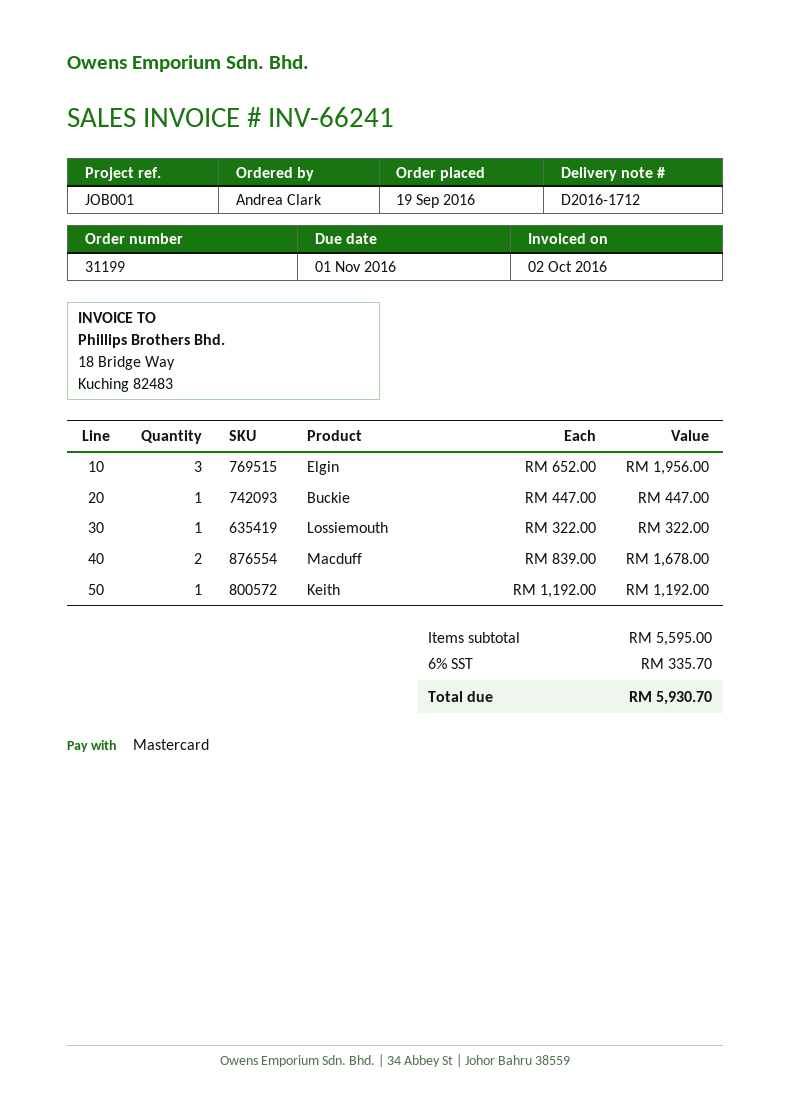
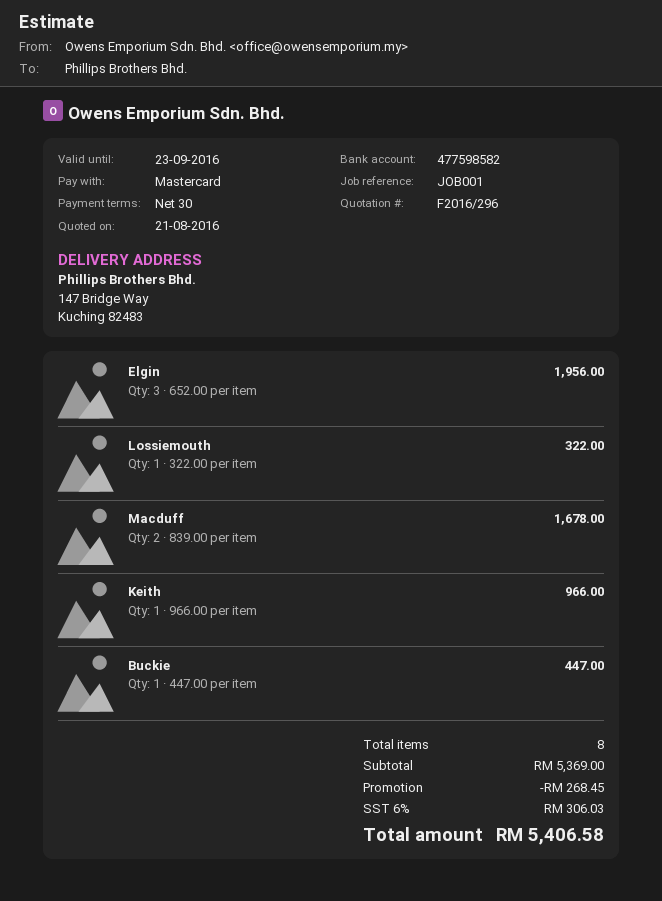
Keith: 1 x 1192.00 = 1192.00 -> 1 x 966.00 = 966.00
subtotal: 5595.00 -> 5369.00
discount: none -> 268.45
tax: 6% = 335.70 -> 6% = 306.03
total: 5930.70 -> 5406.58

